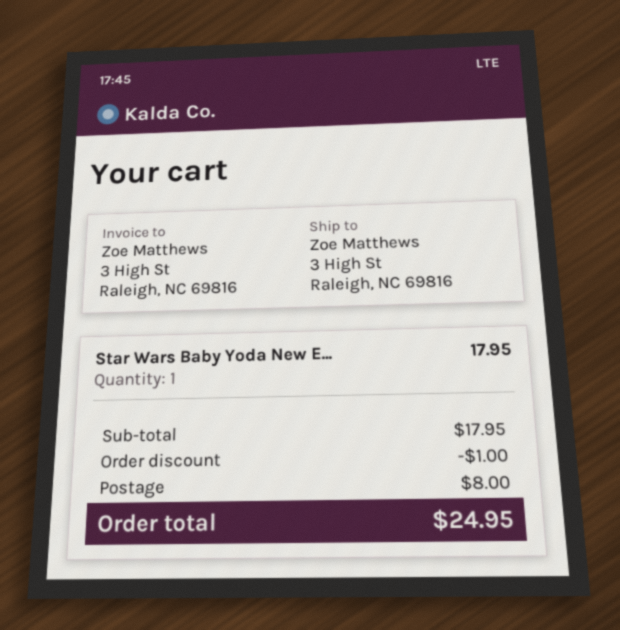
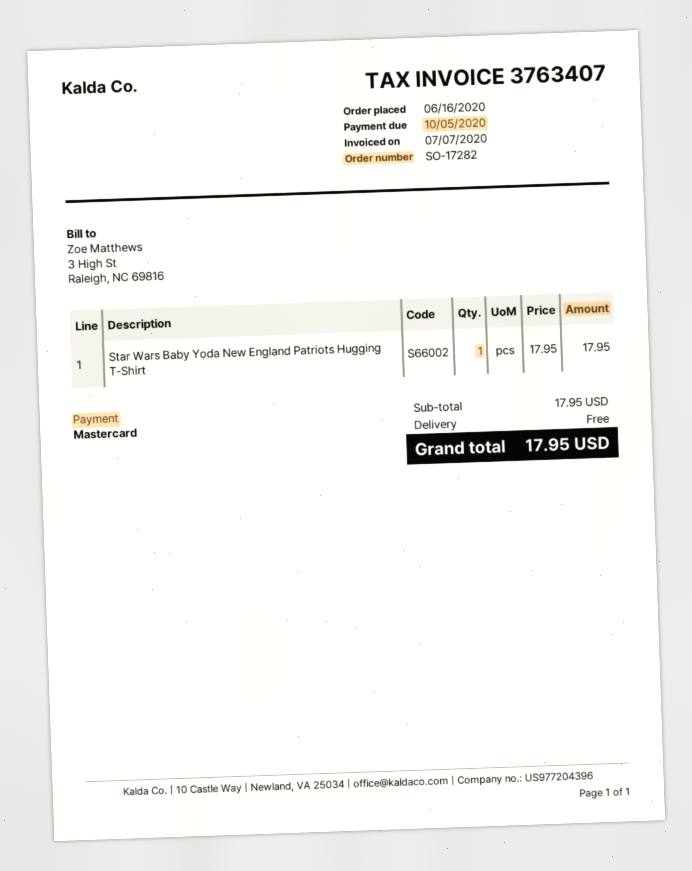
discount: 1.00 -> none
shipping: 8.00 -> 0.00
total: 24.95 -> 17.95

